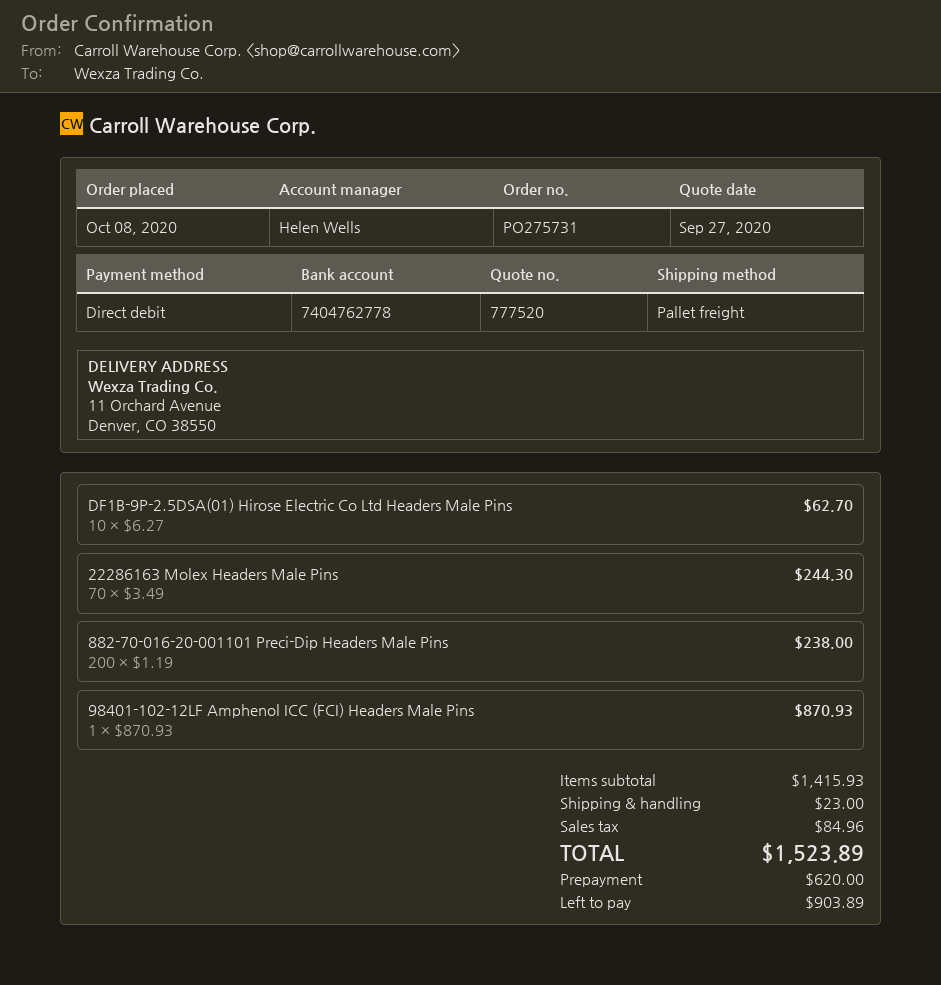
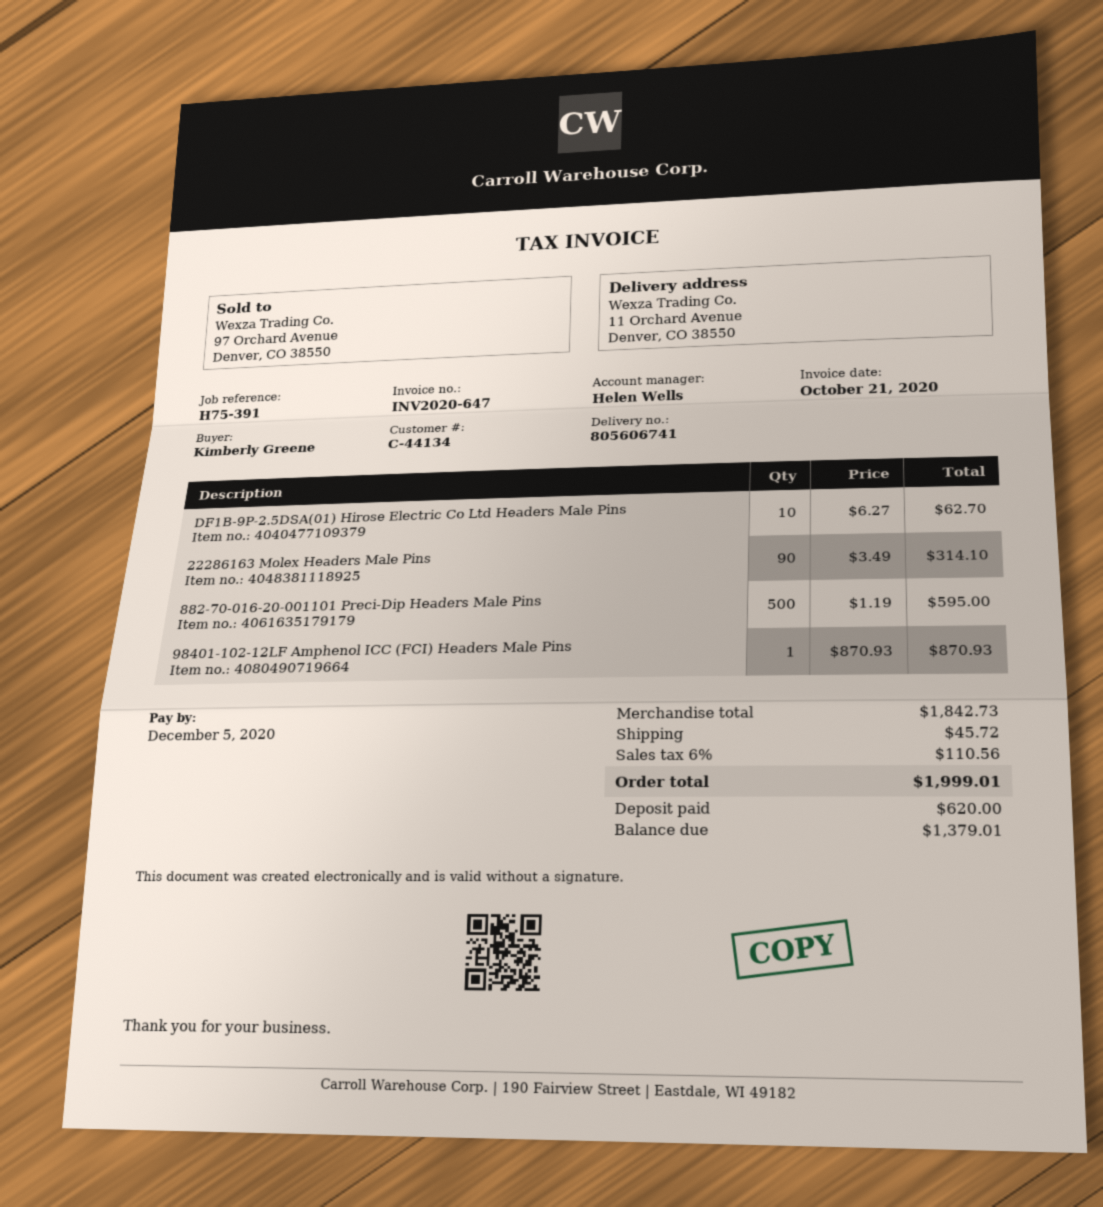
22286163 Molex Headers Male Pins: 70 x 3.49 = 244.30 -> 90 x 3.49 = 314.10
882-70-016-20-001101 Preci-Dip Headers Male Pins: 200 x 1.19 = 238.00 -> 500 x 1.19 = 595.00
subtotal: 1415.93 -> 1842.73
shipping: 23.00 -> 45.72
tax: 84.96 -> 110.56
total: 1523.89 -> 1999.01
balance: 903.89 -> 1379.01

